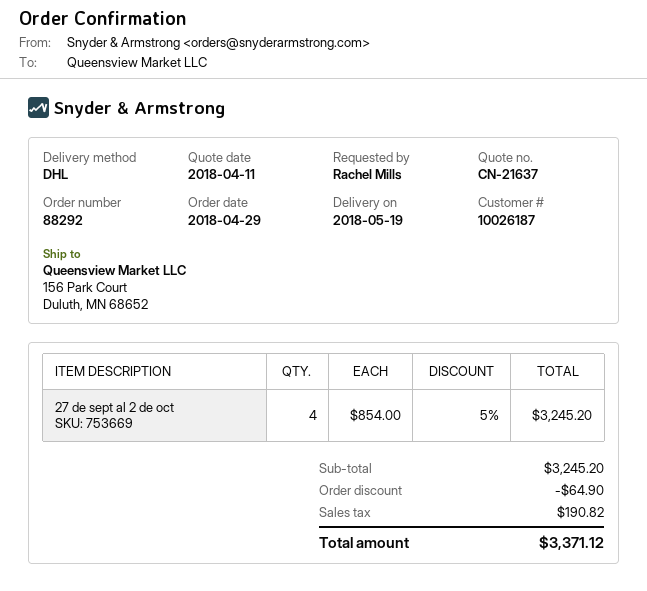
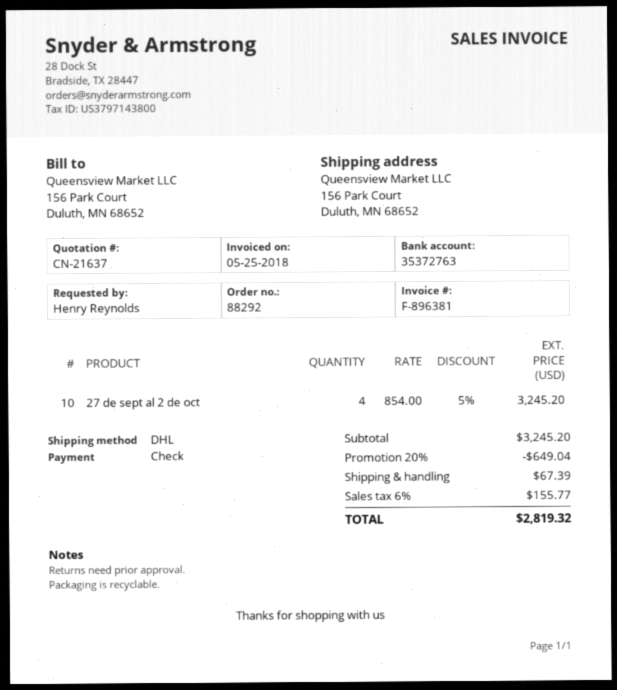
ordered by: Rachel Mills -> Henry Reynolds
discount: 64.90 -> 649.04
shipping: none -> 67.39
tax: 190.82 -> 155.77
total: 3371.12 -> 2819.32

